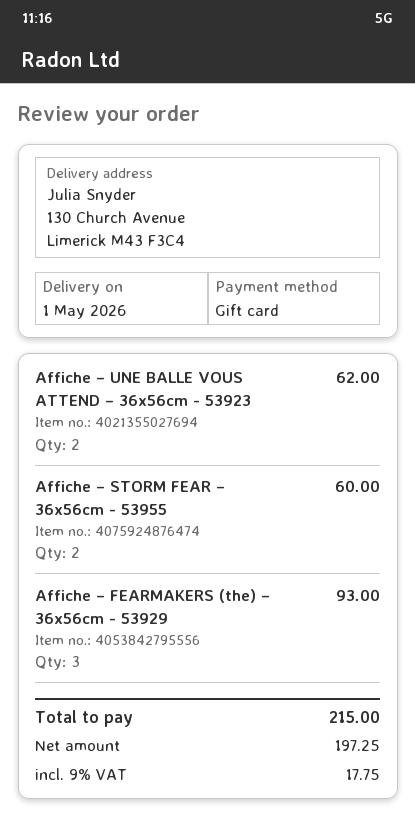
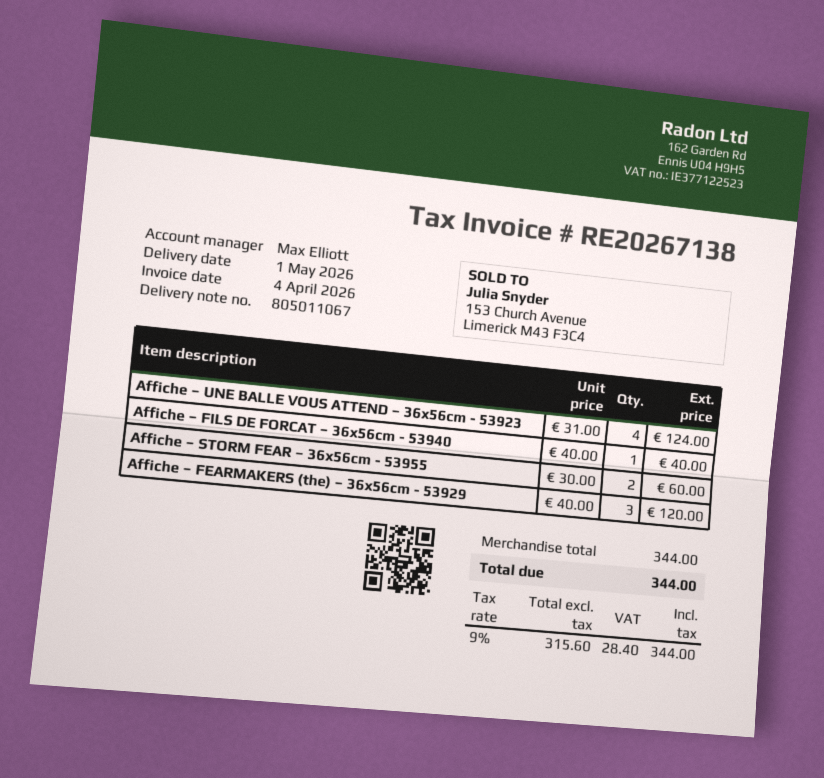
Affiche – UNE BALLE VOUS ATTEND – 36x56cm - 53923: 2 for 62.00 -> 4 for 124.00
Affiche – FEARMAKERS (the) – 36x56cm - 53929: 3 for 93.00 -> 3 for 120.00
Affiche – FILS DE FORCAT – 36x56cm - 53940: none -> 1 for 40.00
net: 197.25 -> 315.60
tax: 9% = 17.75 -> 9% = 28.40
total: 215.00 -> 344.00

